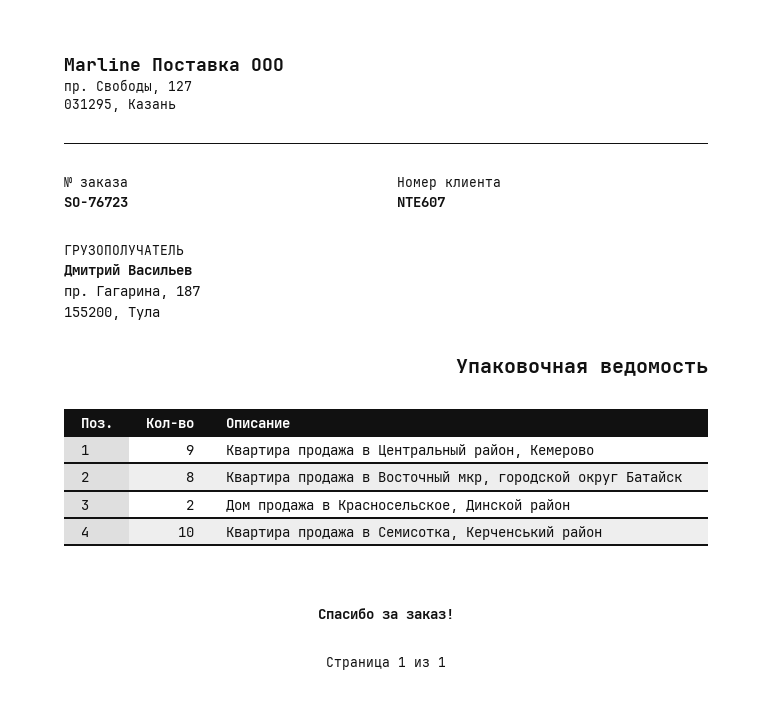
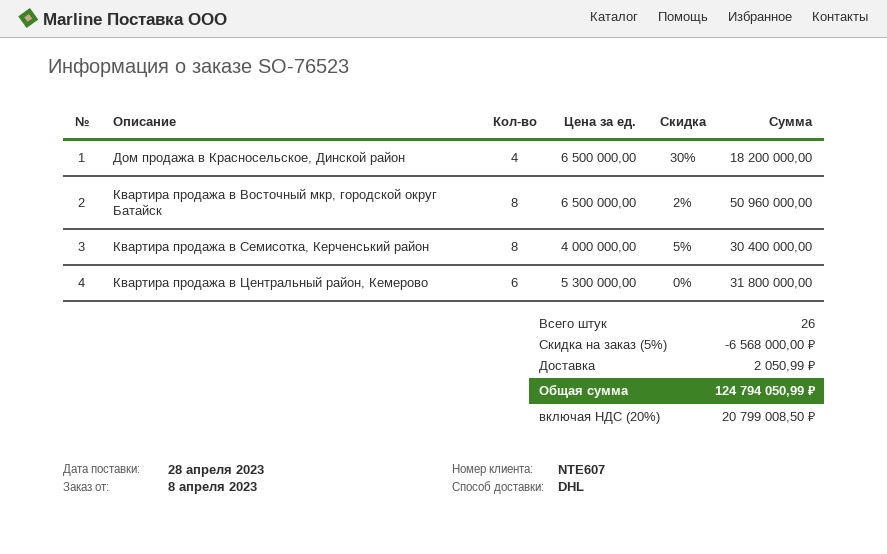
order number: SO-76723 -> SO-76523
Квартира продажа в Центральный район, Кемерово: 9 -> 6
Дом продажа в Красносельское, Динской район: 2 -> 4
Квартира продажа в Семисотка, Керченський район: 10 -> 8

